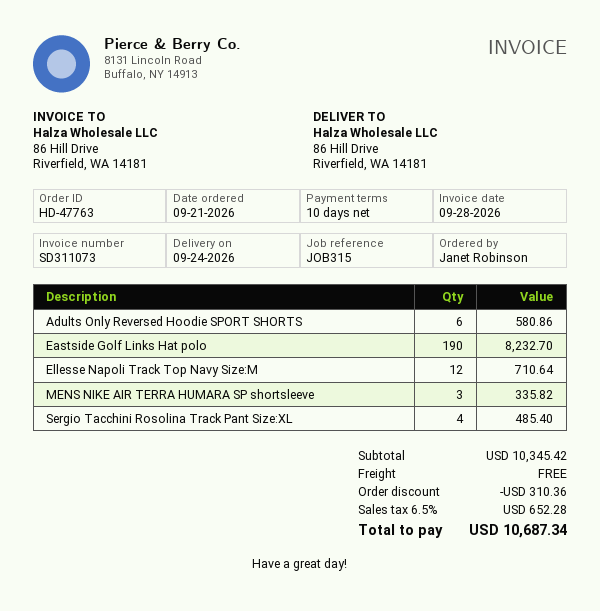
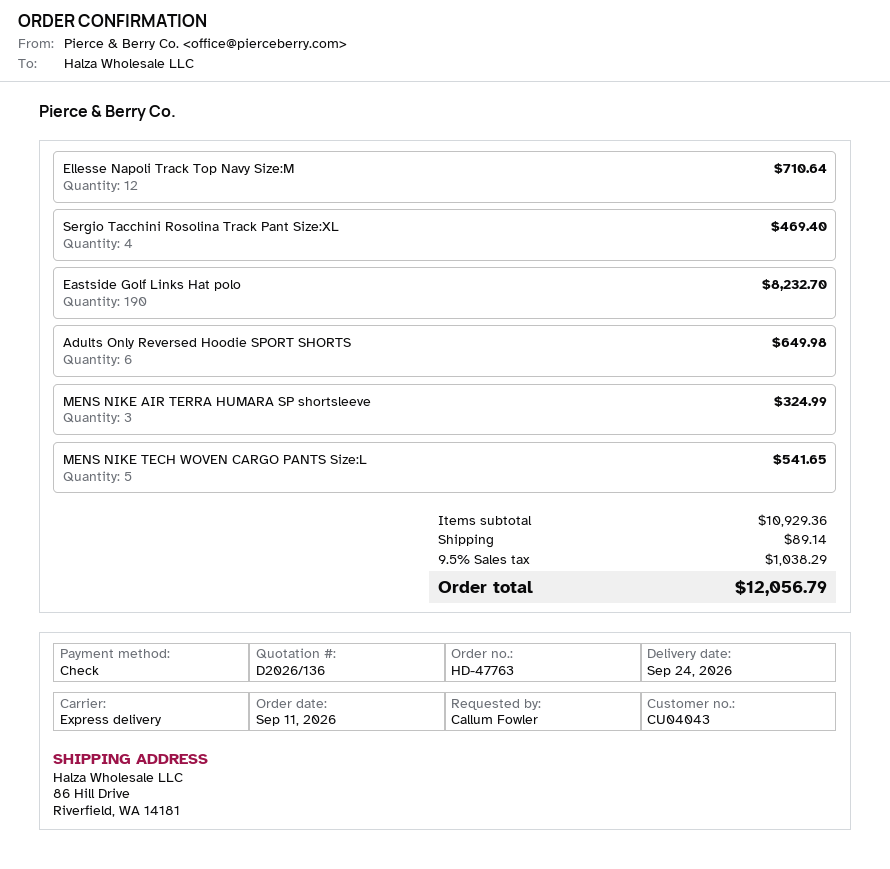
order date: 2026-09-21 -> 2026-09-11
ordered by: Janet Robinson -> Callum Fowler
Adults Only Reversed Hoodie SPORT SHORTS: 6 for 580.86 -> 6 for 649.98
MENS NIKE AIR TERRA HUMARA SP shortsleeve: 3 for 335.82 -> 3 for 324.99
Sergio Tacchini Rosolina Track Pant Size:XL: 4 for 485.40 -> 4 for 469.40
MENS NIKE TECH WOVEN CARGO PANTS Size:L: none -> 5 for 541.65
subtotal: 10345.42 -> 10929.36
discount: 310.36 -> none
shipping: 0.00 -> 89.14
tax: 6.5% = 652.28 -> 9.5% = 1038.29
total: 10687.34 -> 12056.79

